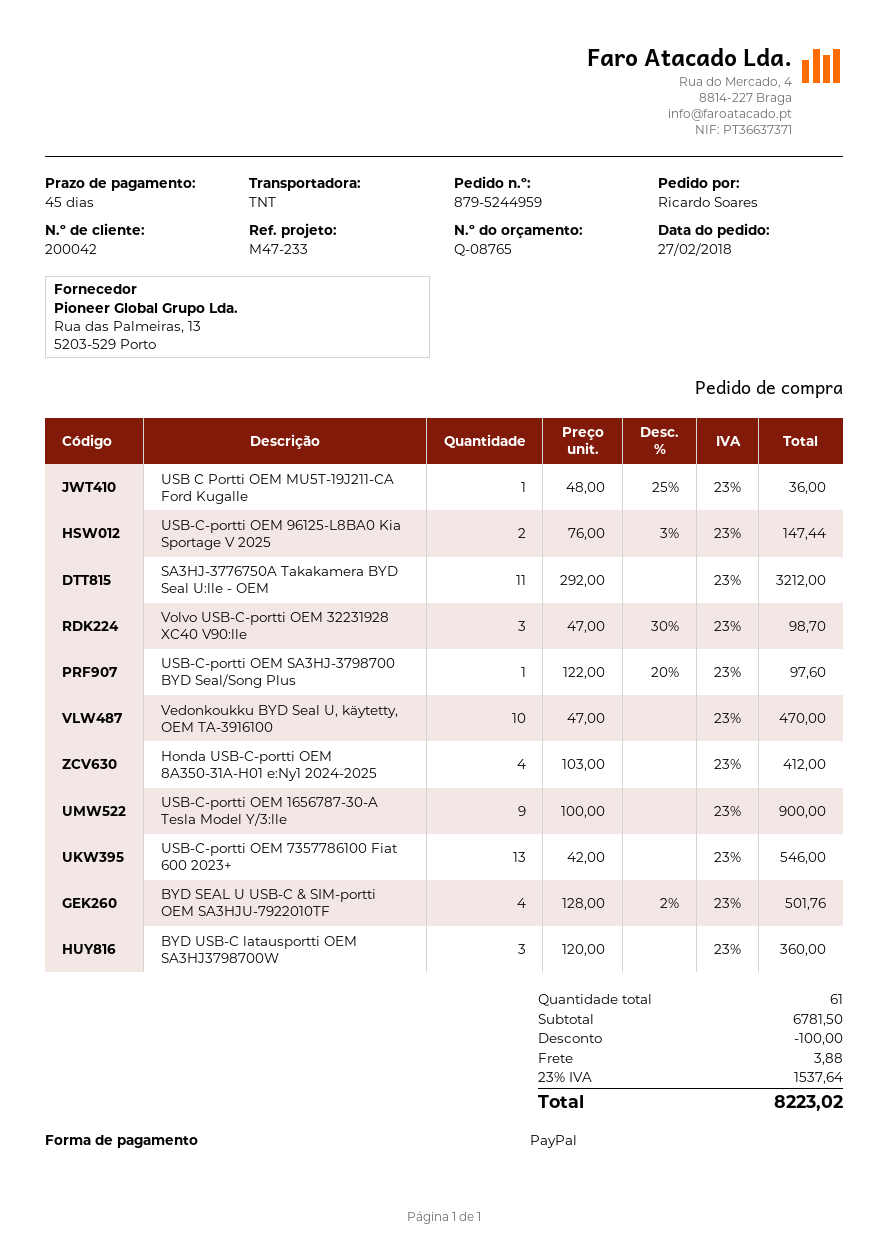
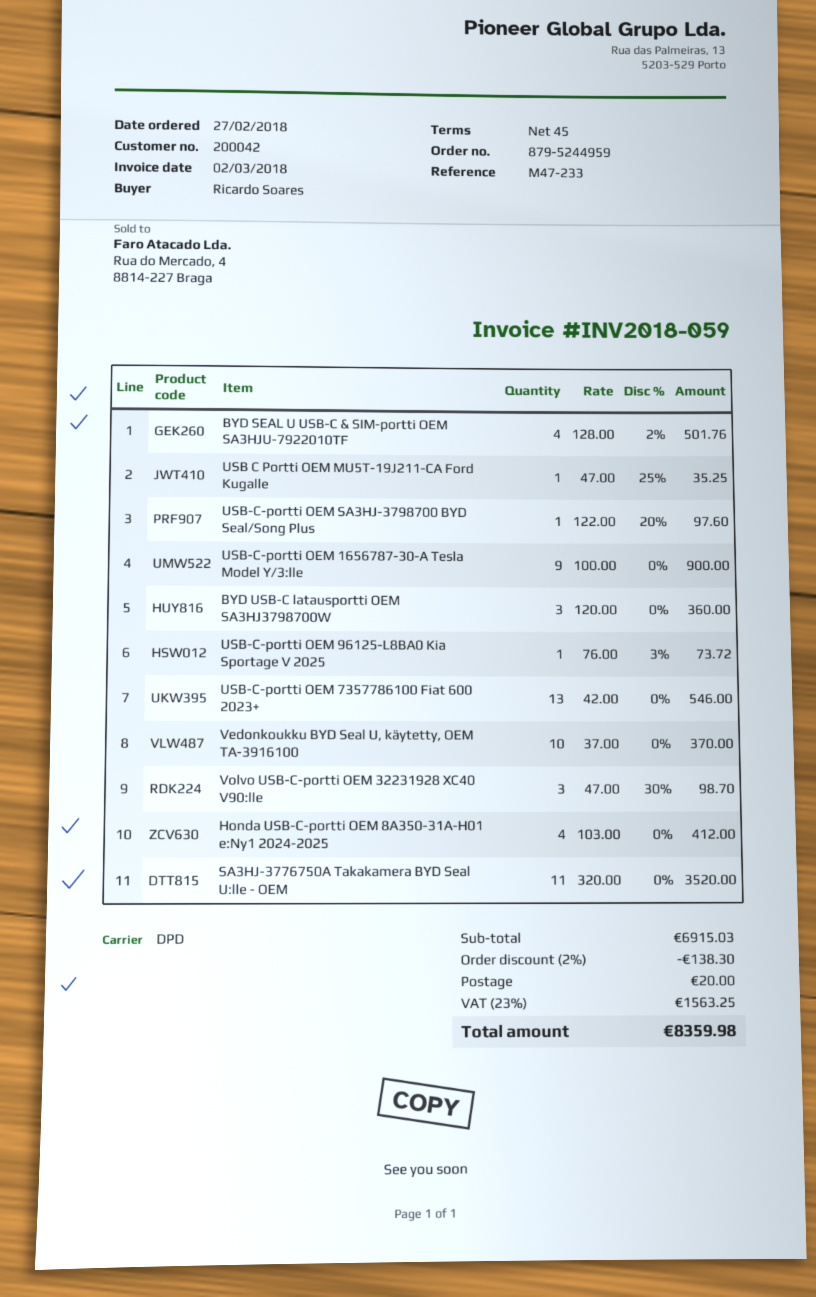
shipping method: TNT -> DPD
USB C Portti OEM MU5T-19J211-CA Ford Kugalle: 1 x 48.00 - 25% = 36.00 -> 1 x 47.00 - 25% = 35.25
USB-C-portti OEM 96125-L8BA0 Kia Sportage V 2025: 2 x 76.00 - 3% = 147.44 -> 1 x 76.00 - 3% = 73.72
SA3HJ-3776750A Takakamera BYD Seal U:lle - OEM: 11 x 292.00 = 3212.00 -> 11 x 320.00 = 3520.00
Vedonkoukku BYD Seal U, käytetty, OEM TA-3916100: 10 x 47.00 = 470.00 -> 10 x 37.00 = 370.00
subtotal: 6781.50 -> 6915.03
discount: 100.00 -> 138.30
shipping: 3.88 -> 20.00
tax: 23% = 1537.64 -> 23% = 1563.25
total: 8223.02 -> 8359.98

